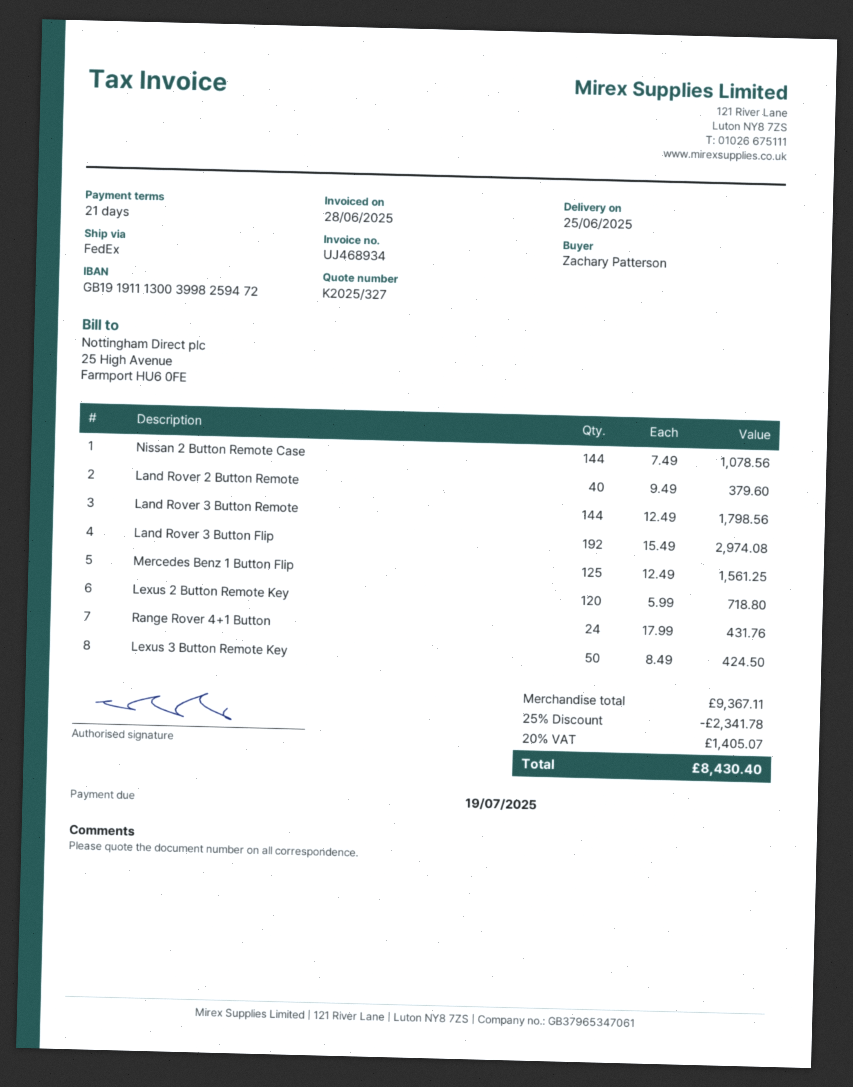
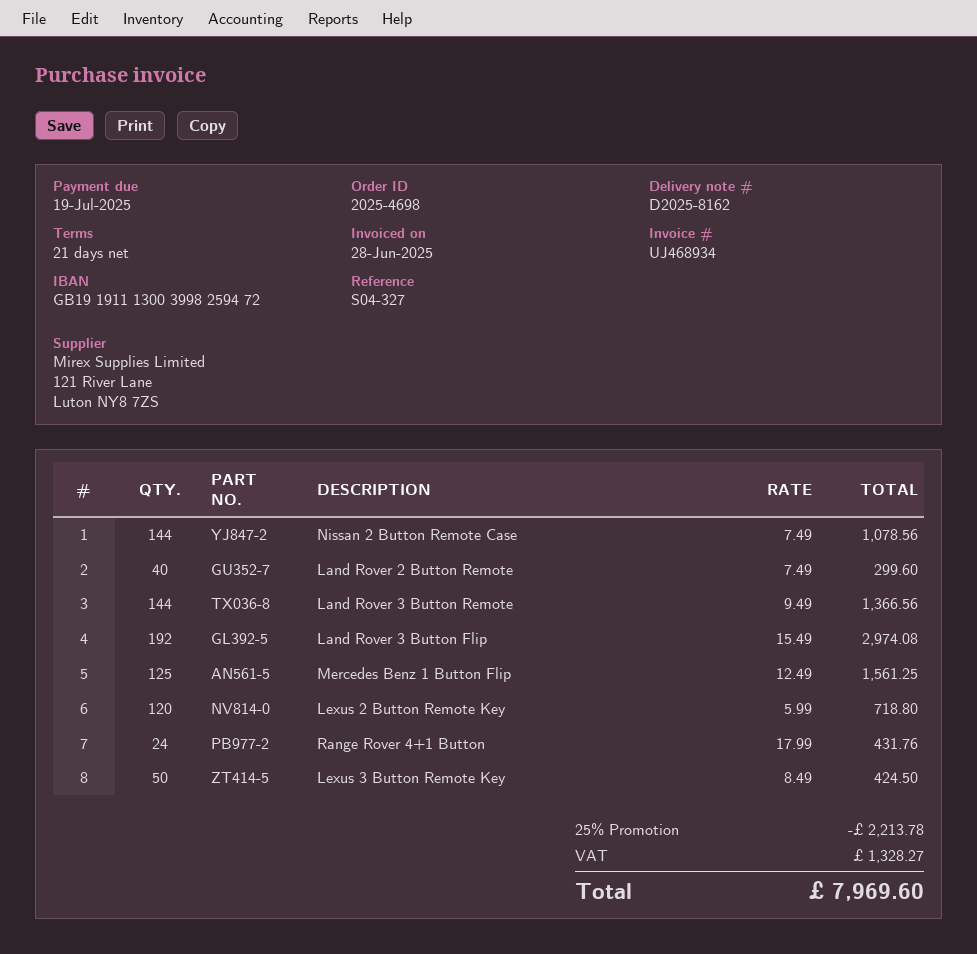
Land Rover 2 Button Remote: 40 x 9.49 = 379.60 -> 40 x 7.49 = 299.60
Land Rover 3 Button Remote: 144 x 12.49 = 1798.56 -> 144 x 9.49 = 1366.56
discount: 25% = 2341.78 -> 25% = 2213.78
tax: 1405.07 -> 1328.27
total: 8430.40 -> 7969.60

